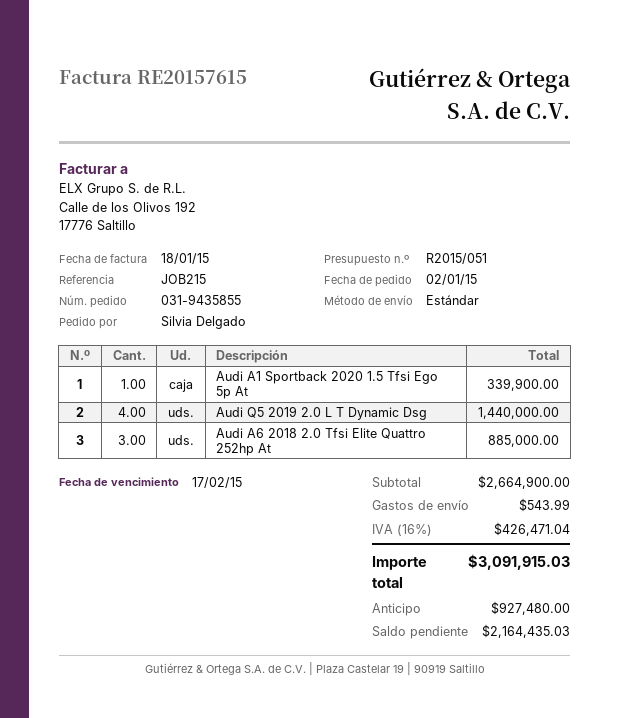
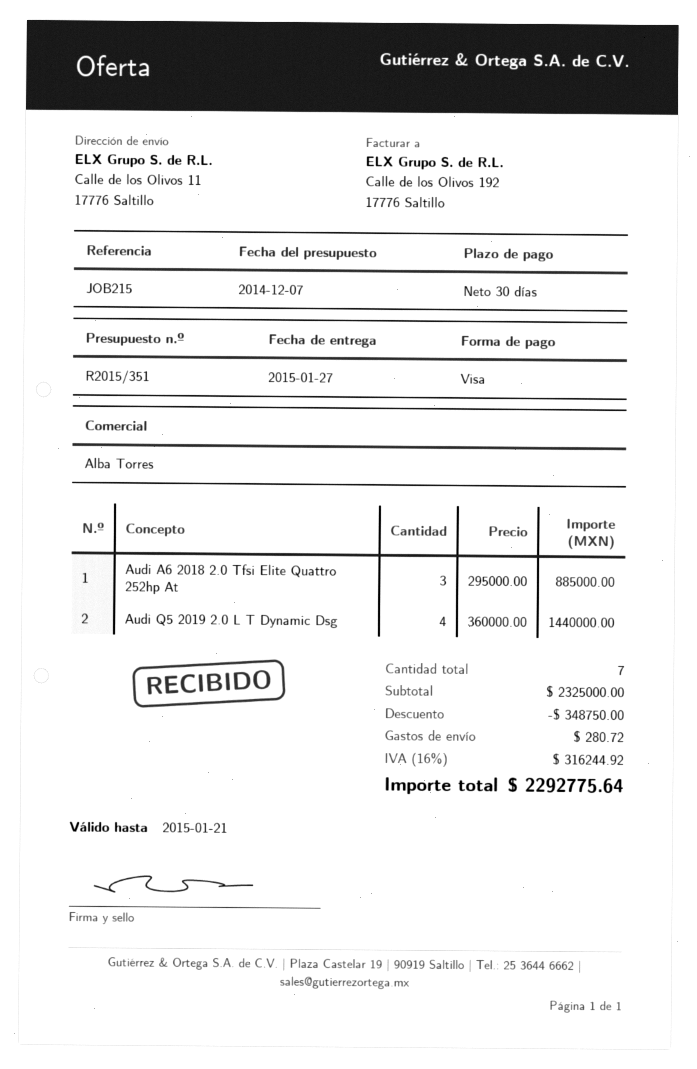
quote number: R2015/051 -> R2015/351
Audi A1 Sportback 2020 1.5 Tfsi Ego 5p At: 1 for 339900.00 -> none
subtotal: 2664900.00 -> 2325000.00
discount: none -> 348750.00
shipping: 543.99 -> 280.72
tax: 16% = 426471.04 -> 16% = 316244.92
total: 3091915.03 -> 2292775.64

